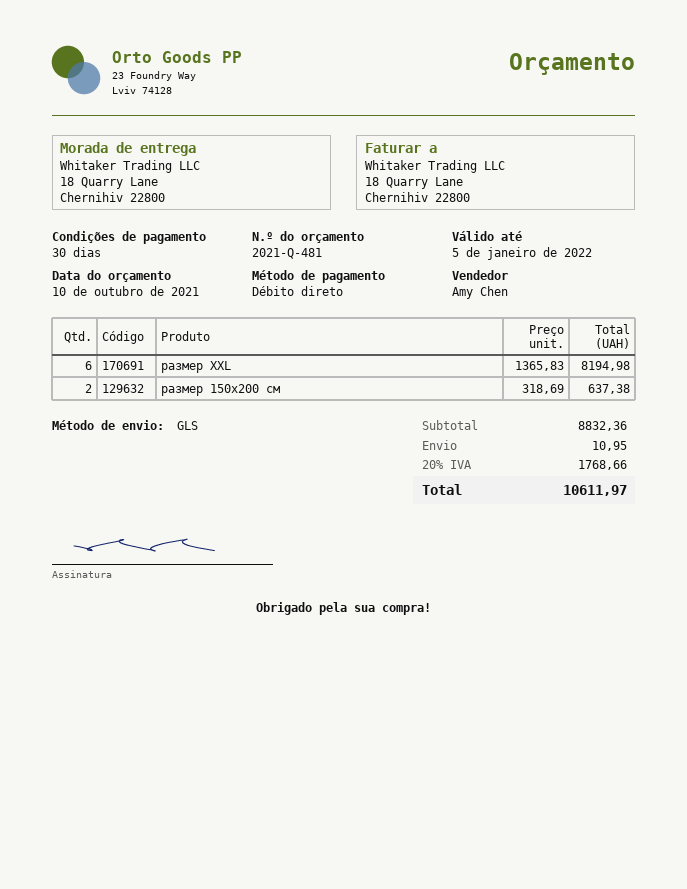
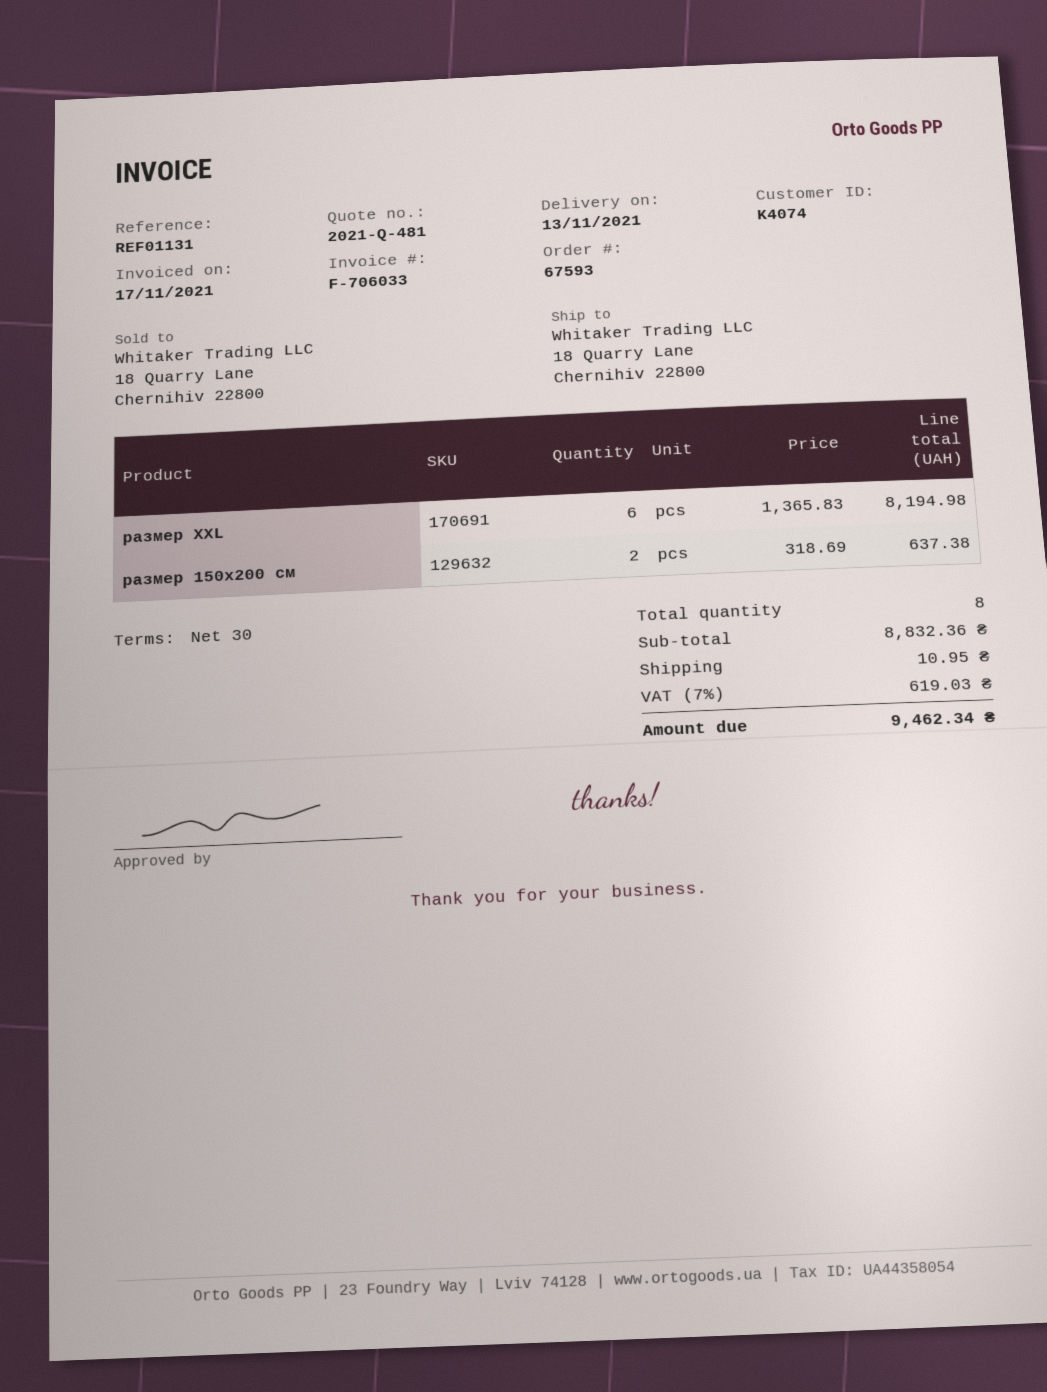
tax: 20% = 1768.66 -> 7% = 619.03
total: 10611.97 -> 9462.34

